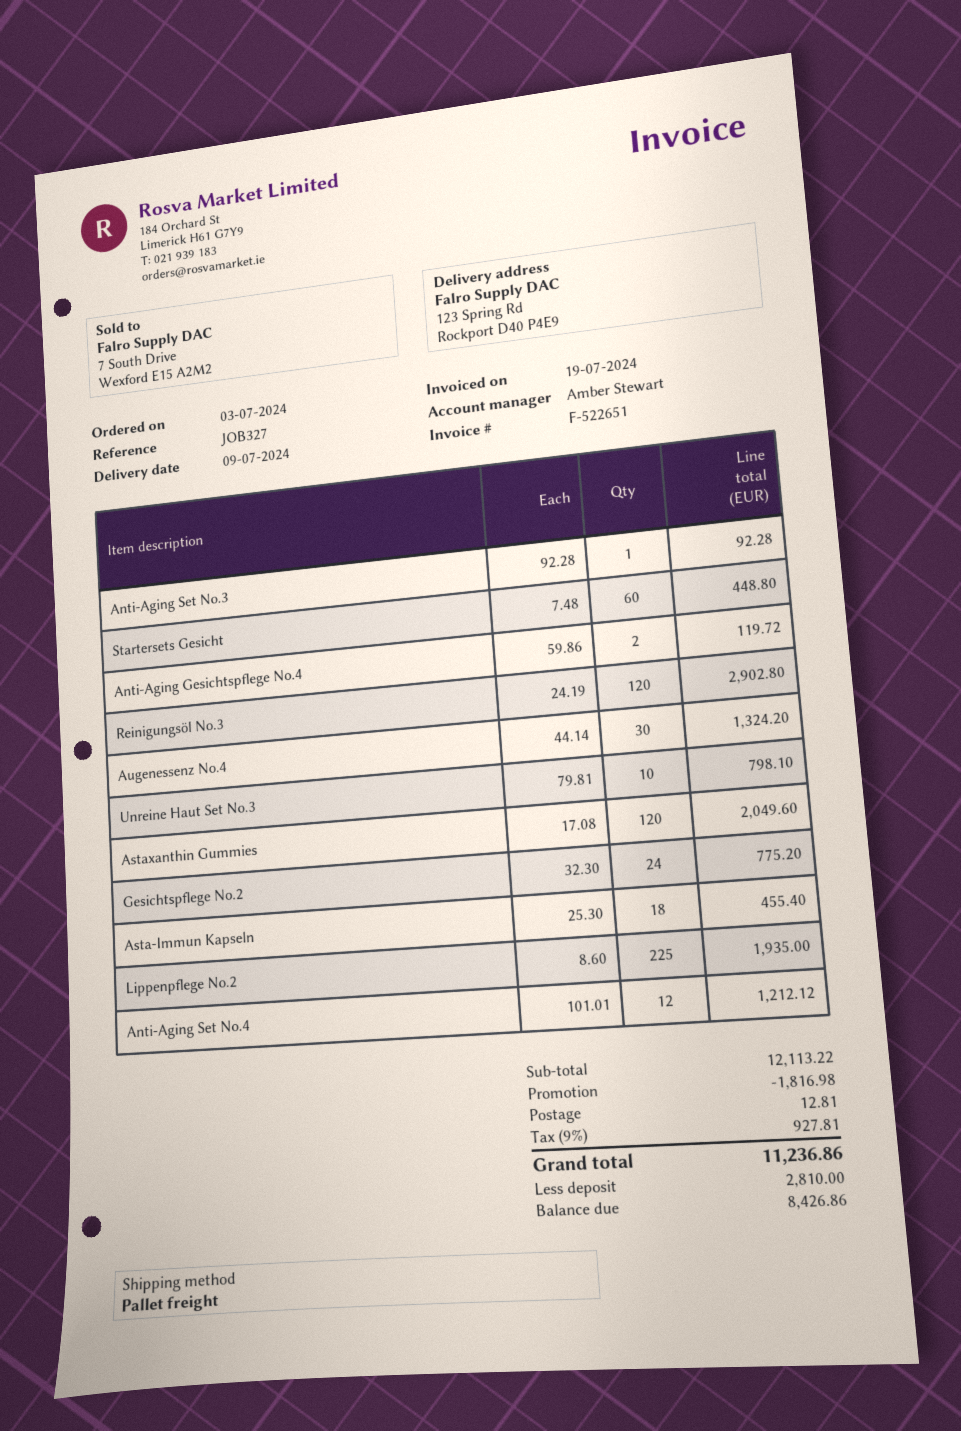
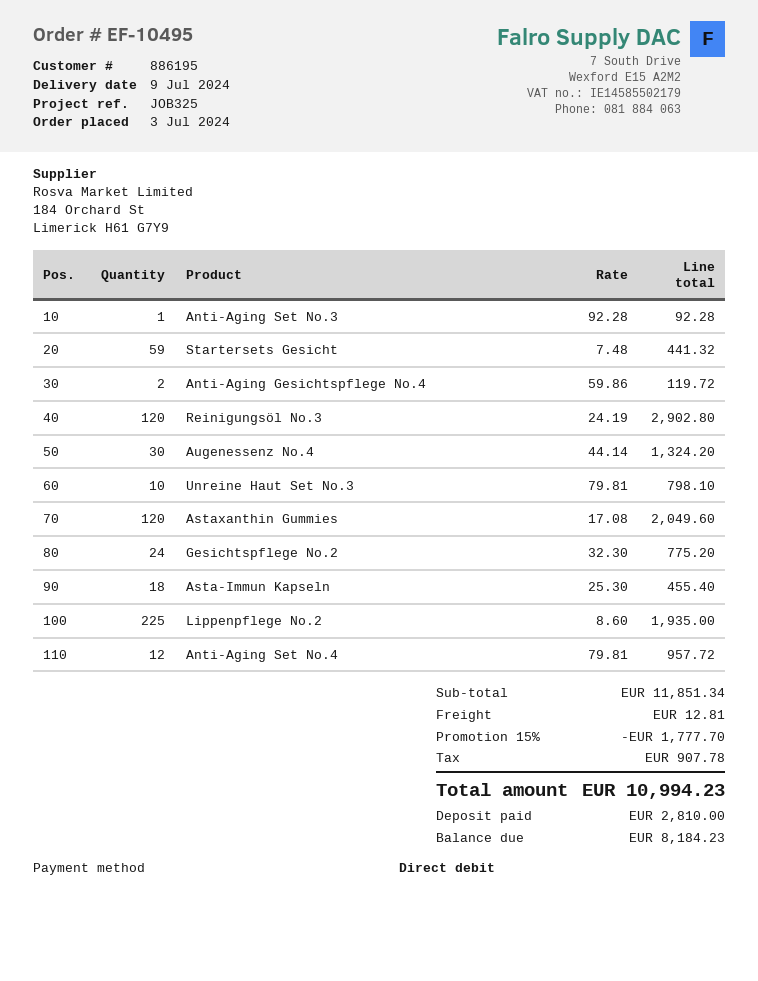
reference: JOB327 -> JOB325
Startersets Gesicht: 60 x 7.48 = 448.80 -> 59 x 7.48 = 441.32
Anti-Aging Set No.4: 12 x 101.01 = 1212.12 -> 12 x 79.81 = 957.72
subtotal: 12113.22 -> 11851.34
discount: 1816.98 -> 1777.70
tax: 927.81 -> 907.78
total: 11236.86 -> 10994.23
balance: 8426.86 -> 8184.23

